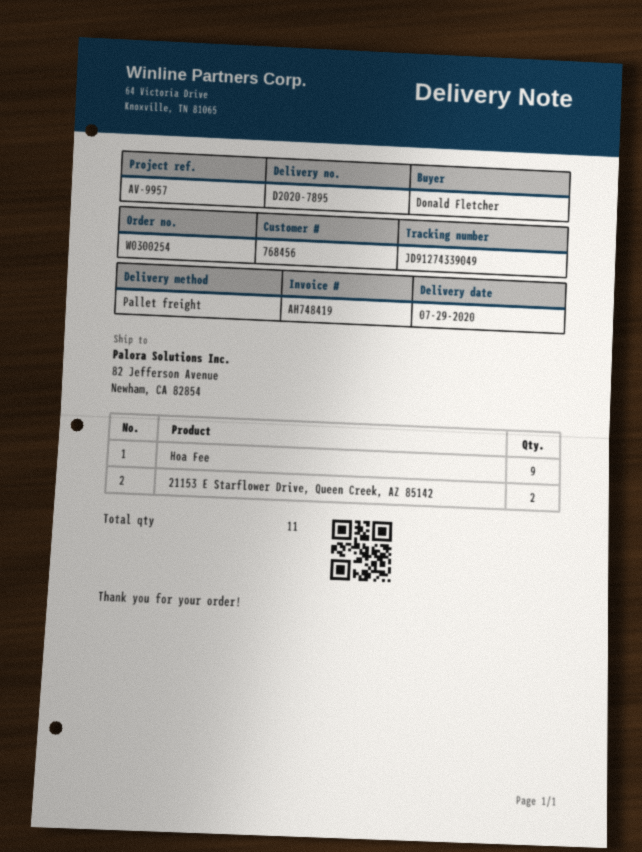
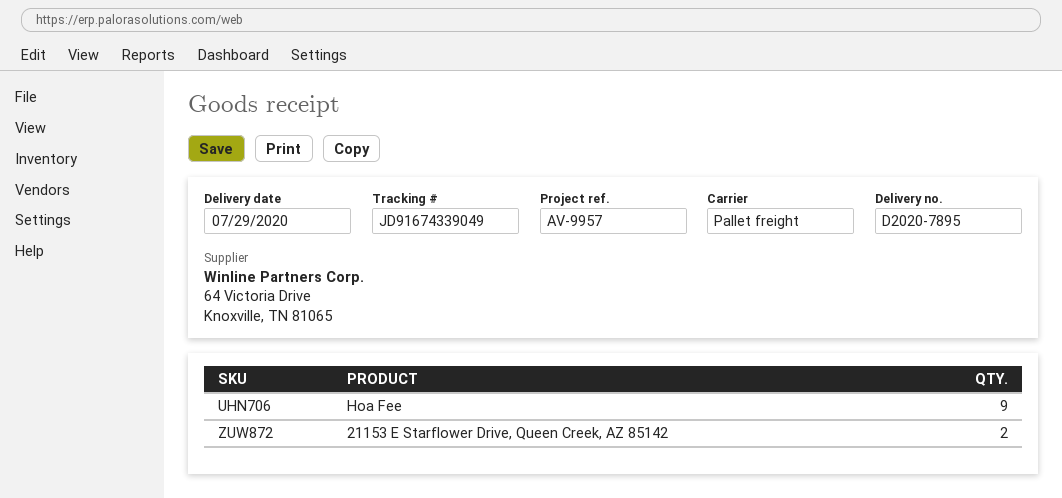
tracking number: JD91274339049 -> JD91674339049

